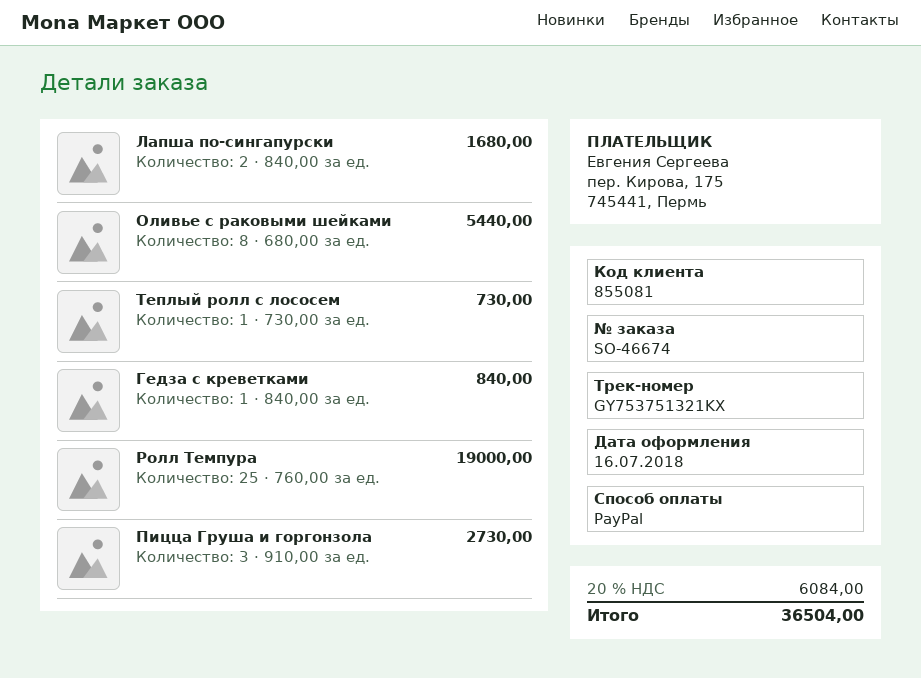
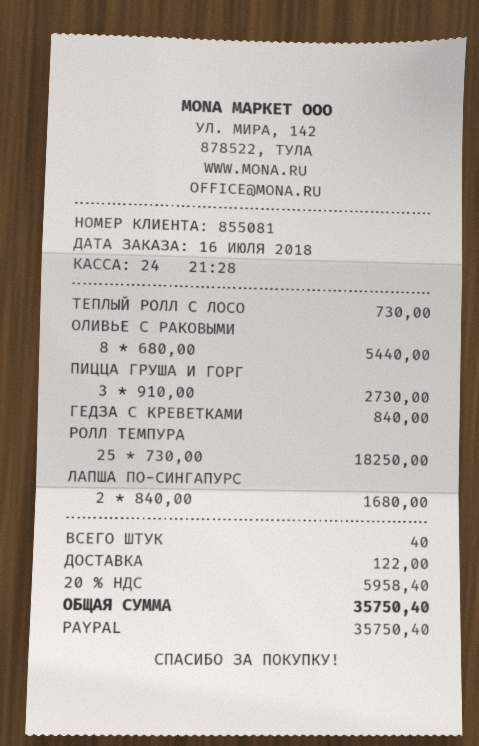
Ролл Темпура: 25 x 760.00 = 19000.00 -> 25 x 730.00 = 18250.00
shipping: none -> 122.00
tax: 20% = 6084.00 -> 20% = 5958.40
total: 36504.00 -> 35750.40

